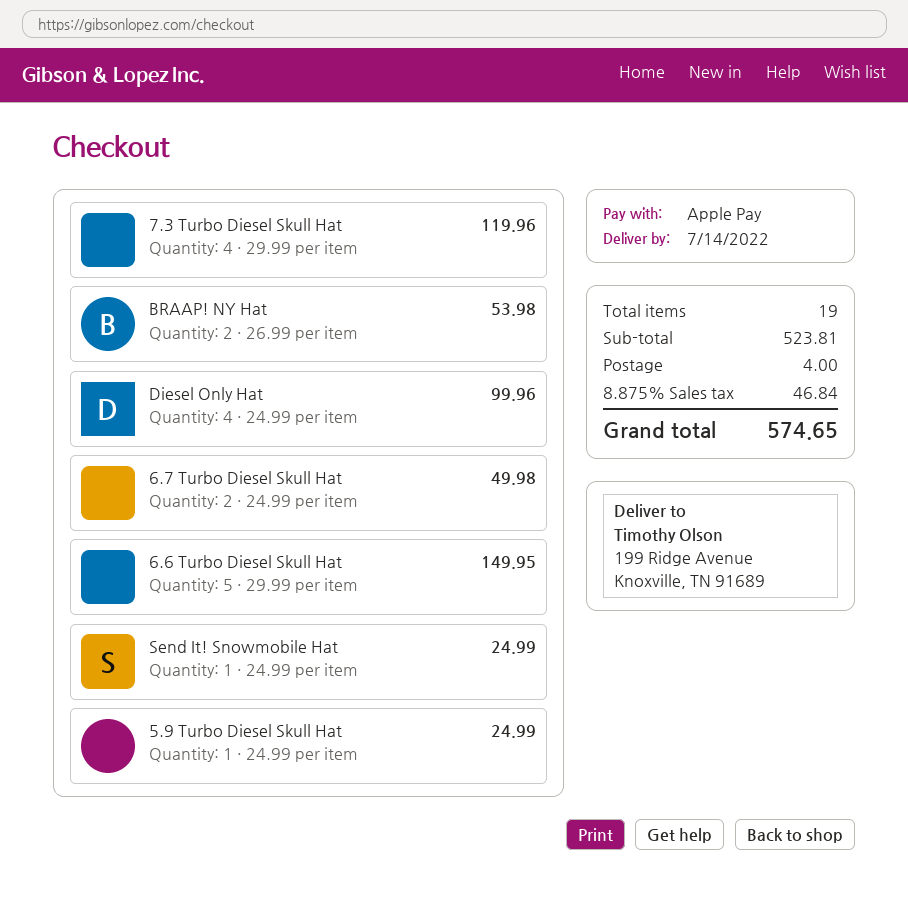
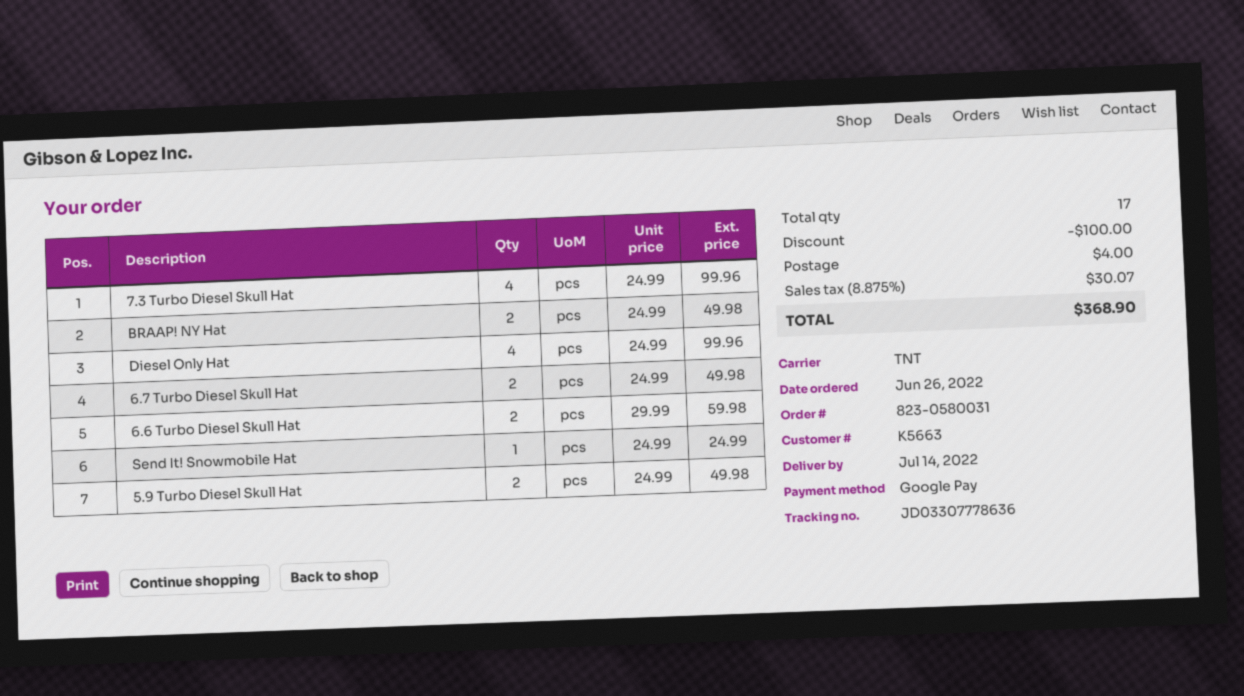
payment method: Apple Pay -> Google Pay
7.3 Turbo Diesel Skull Hat: 4 x 29.99 = 119.96 -> 4 x 24.99 = 99.96
BRAAP! NY Hat: 2 x 26.99 = 53.98 -> 2 x 24.99 = 49.98
6.6 Turbo Diesel Skull Hat: 5 x 29.99 = 149.95 -> 2 x 29.99 = 59.98
5.9 Turbo Diesel Skull Hat: 1 x 24.99 = 24.99 -> 2 x 24.99 = 49.98
total quantity: 19 -> 17
discount: none -> 100.00
tax: 8.875% = 46.84 -> 8.875% = 30.07
total: 574.65 -> 368.90

